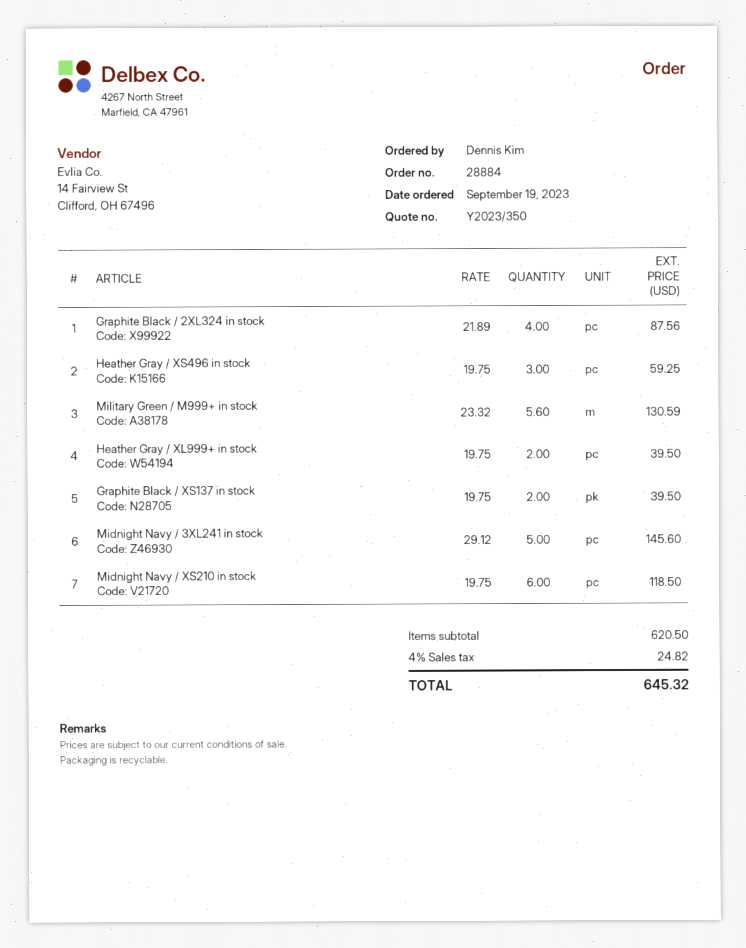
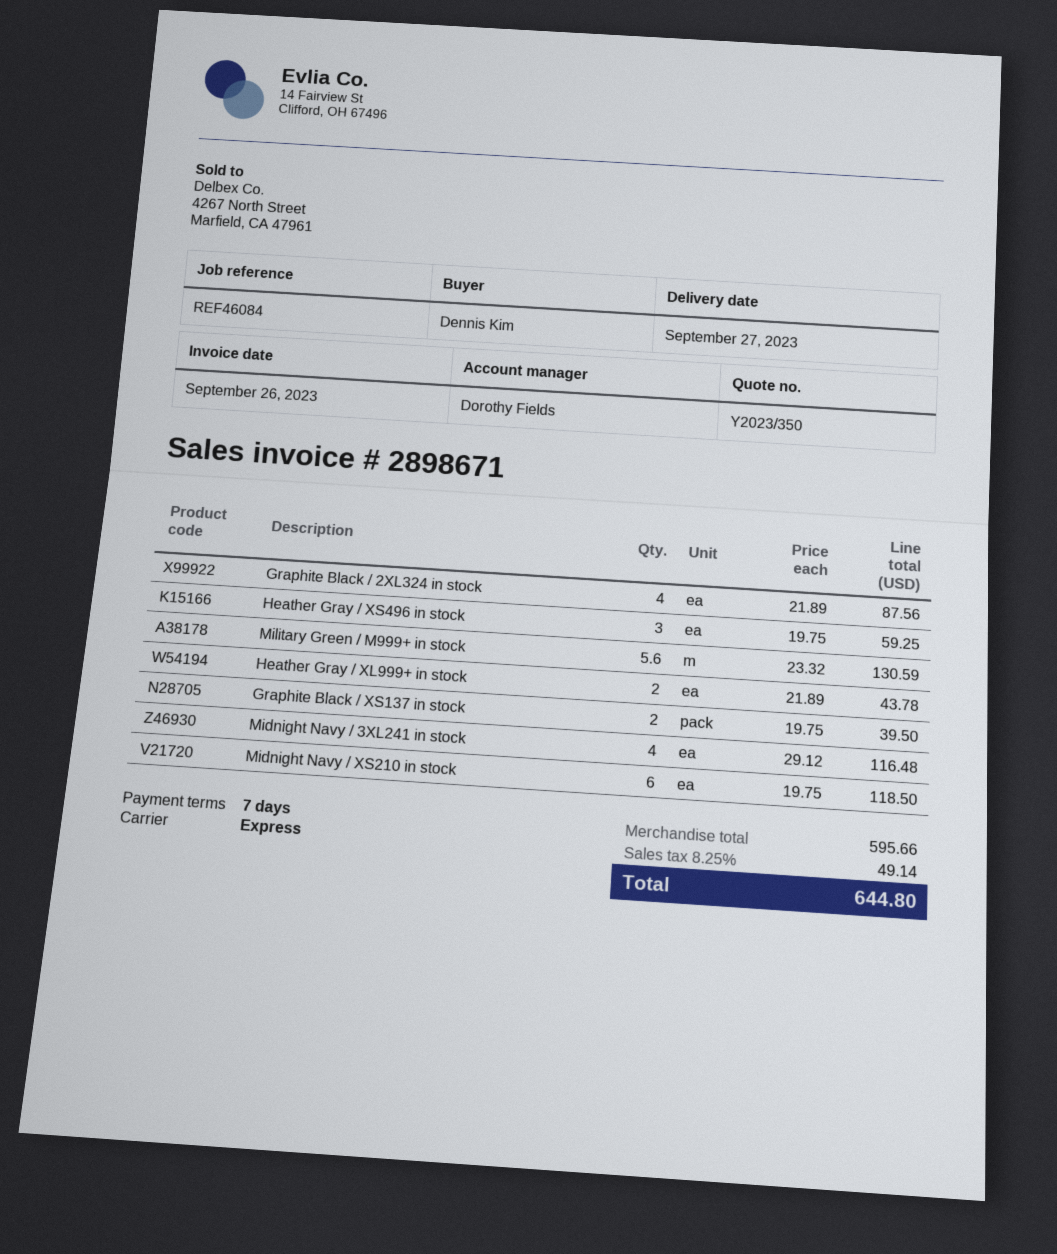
Heather Gray / XL999+ in stock: 2 x 19.75 = 39.50 -> 2 x 21.89 = 43.78
Midnight Navy / 3XL241 in stock: 5 x 29.12 = 145.60 -> 4 x 29.12 = 116.48
subtotal: 620.50 -> 595.66
tax: 4% = 24.82 -> 8.25% = 49.14
total: 645.32 -> 644.80

